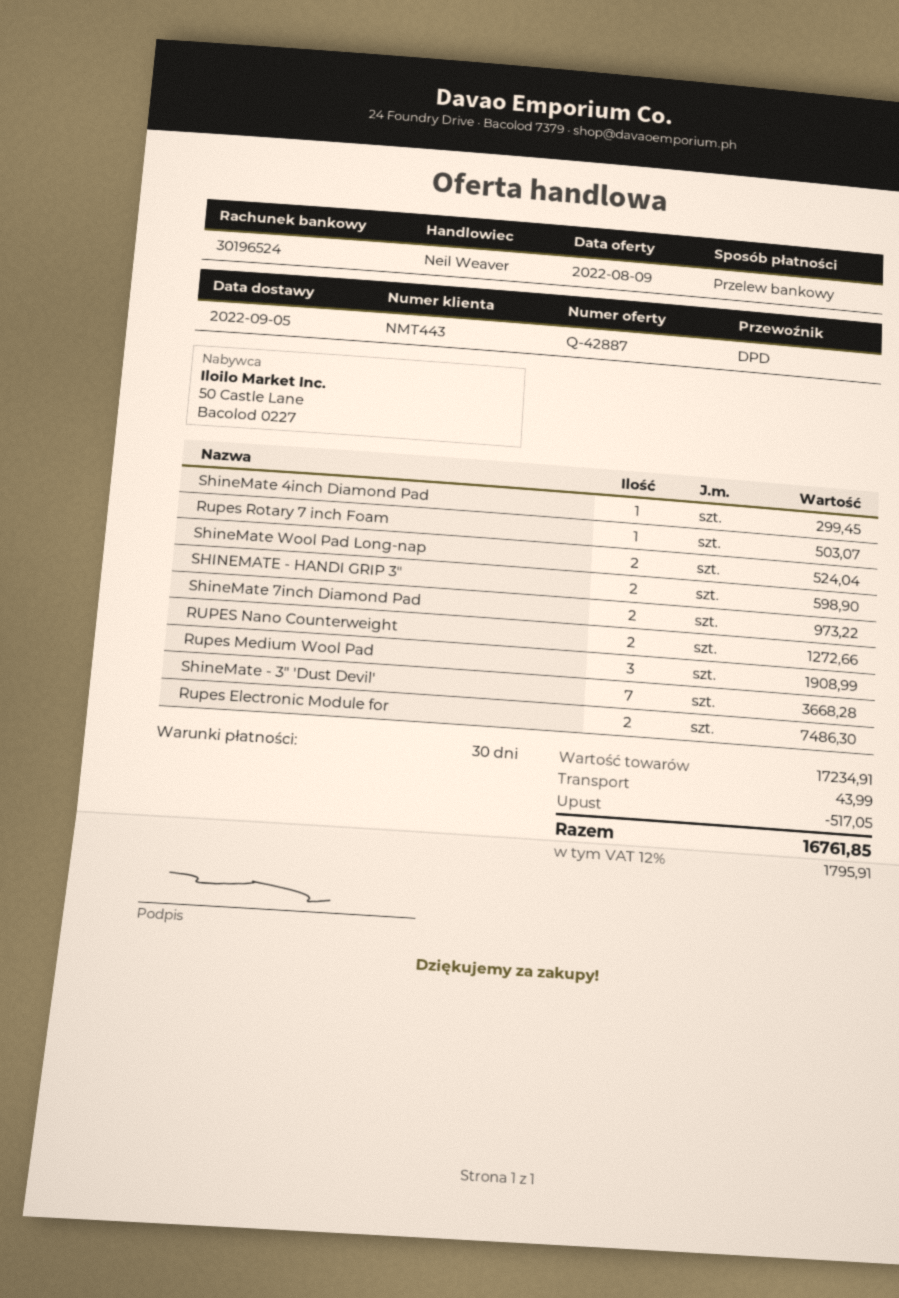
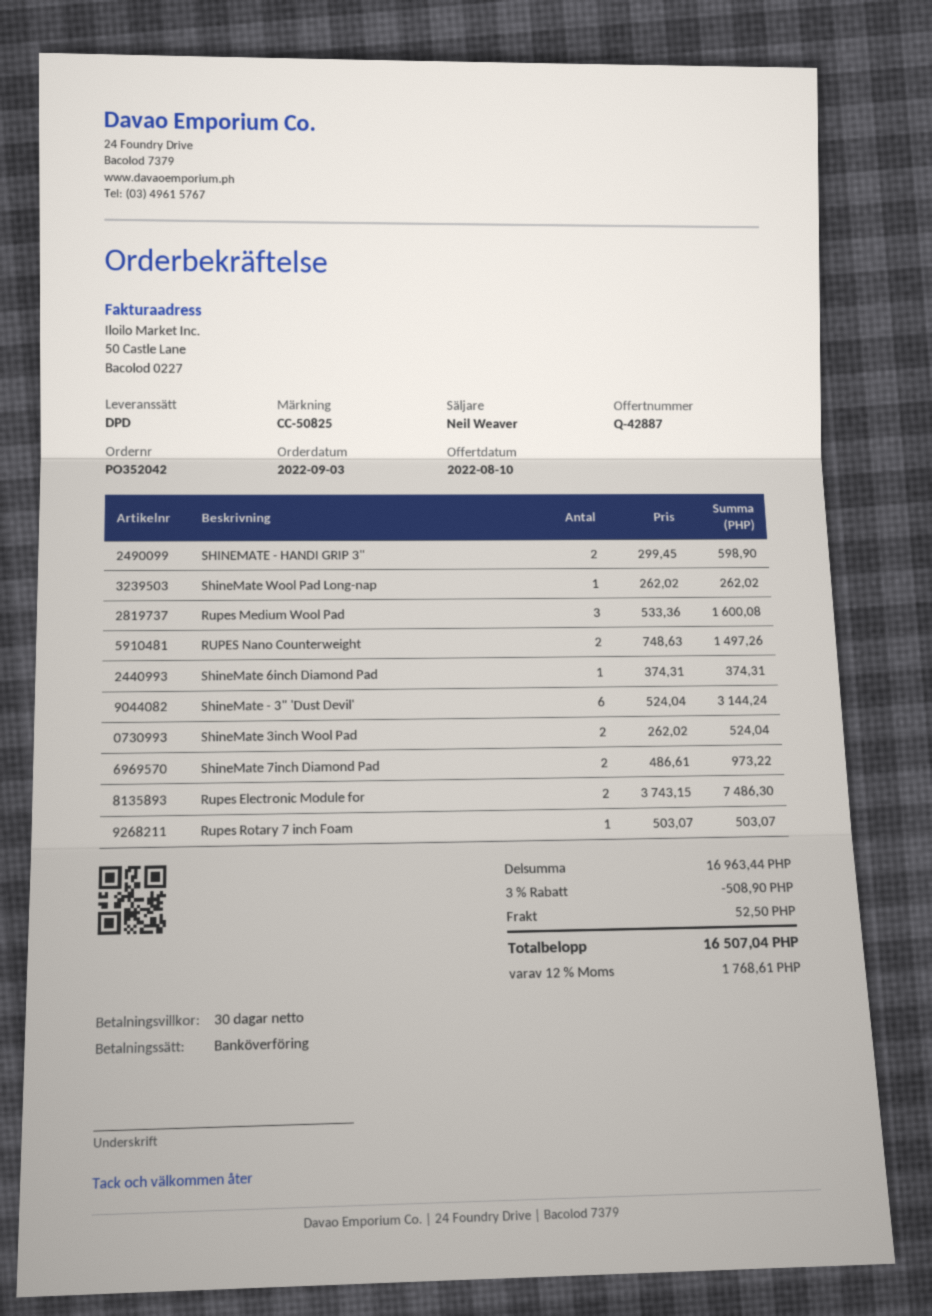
quote date: 2022-08-09 -> 2022-08-10
ShineMate 4inch Diamond Pad: 1 for 299.45 -> none
ShineMate Wool Pad Long-nap: 2 for 524.04 -> 1 for 262.02
RUPES Nano Counterweight: 2 for 1272.66 -> 2 for 1497.26
Rupes Medium Wool Pad: 3 for 1908.99 -> 3 for 1600.08
ShineMate - 3" 'Dust Devil': 7 for 3668.28 -> 6 for 3144.24
ShineMate 6inch Diamond Pad: none -> 1 for 374.31
ShineMate 3inch Wool Pad: none -> 2 for 524.04
subtotal: 17234.91 -> 16963.44
discount: 517.05 -> 508.90
shipping: 43.99 -> 52.50
tax: 12% = 1795.91 -> 12% = 1768.61
total: 16761.85 -> 16507.04

